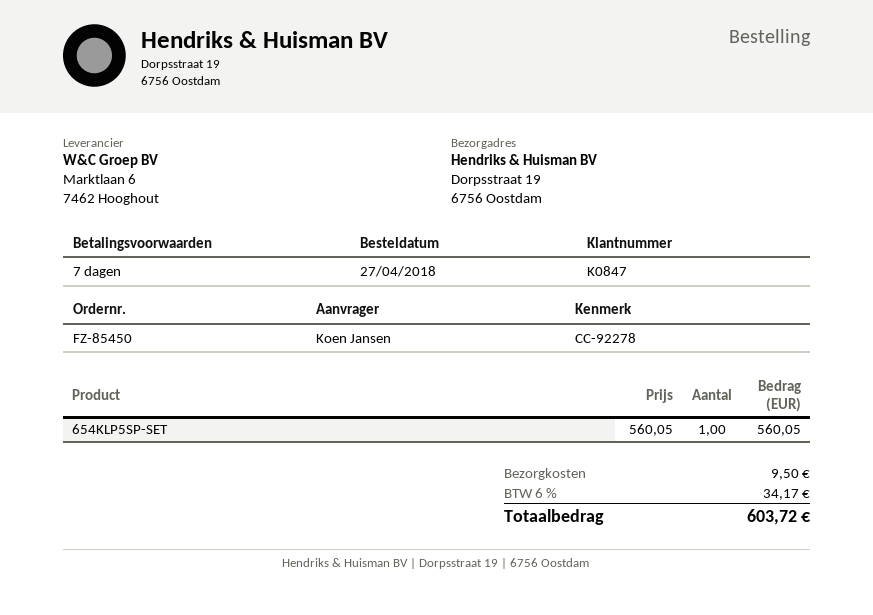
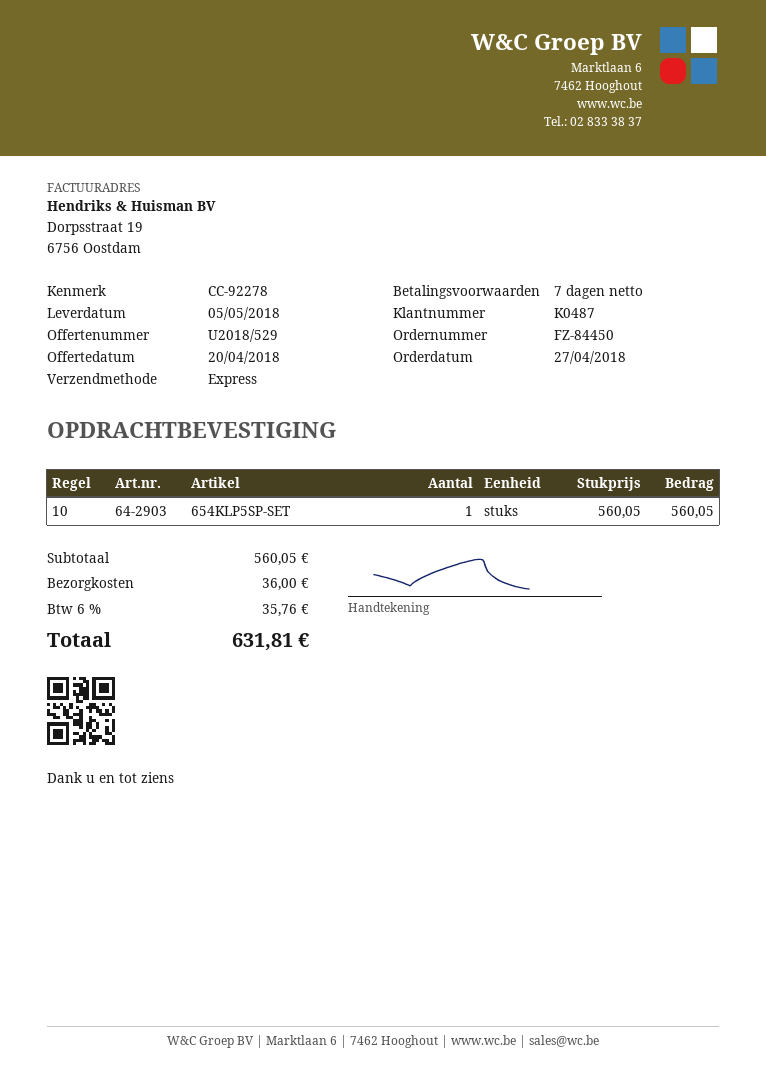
order number: FZ-85450 -> FZ-84450
customer number: K0847 -> K0487
shipping: 9.50 -> 36.00
tax: 6% = 34.17 -> 6% = 35.76
total: 603.72 -> 631.81

